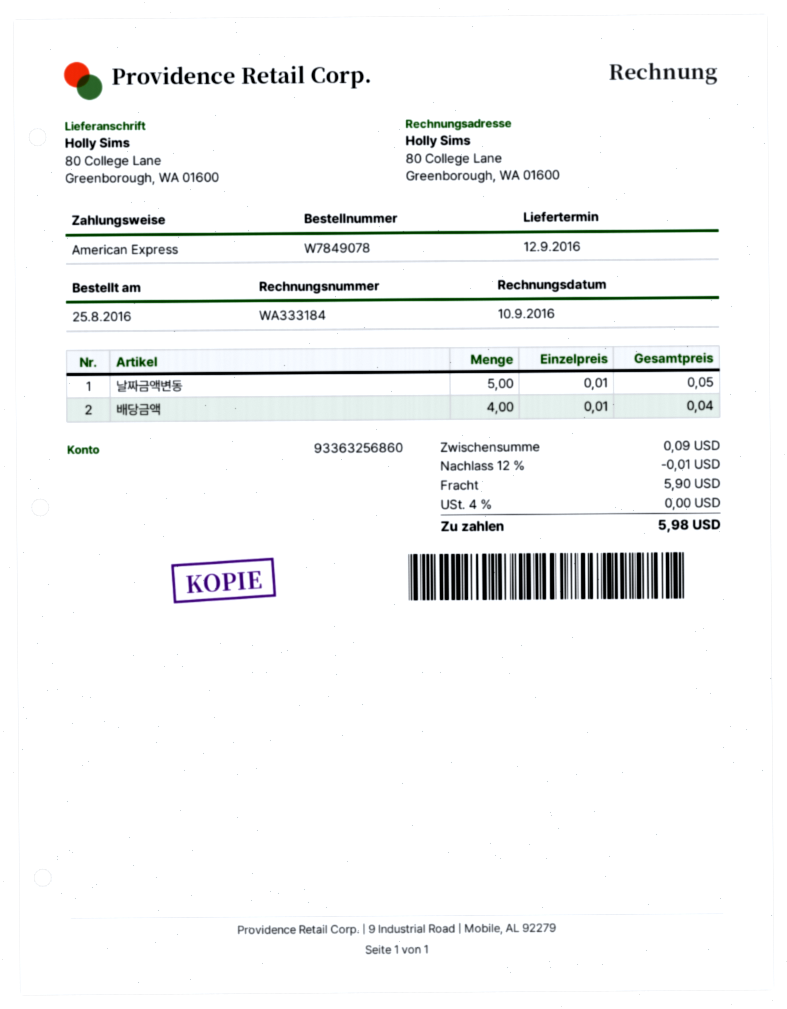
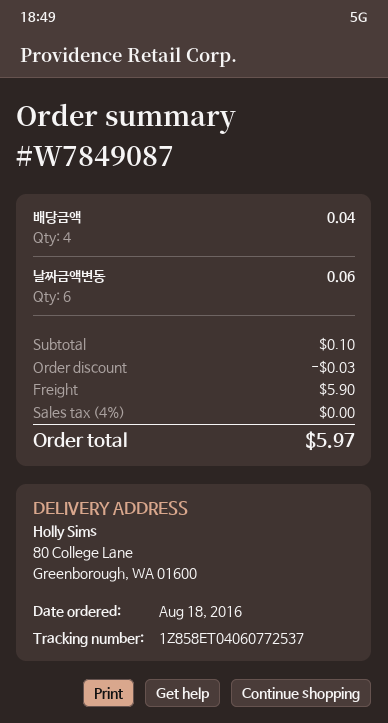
order number: W7849078 -> W7849087
order date: 2016-08-25 -> 2016-08-18
날짜금액변동: 5 for 0.05 -> 6 for 0.06
subtotal: 0.09 -> 0.10
discount: 0.01 -> 0.03
total: 5.98 -> 5.97

